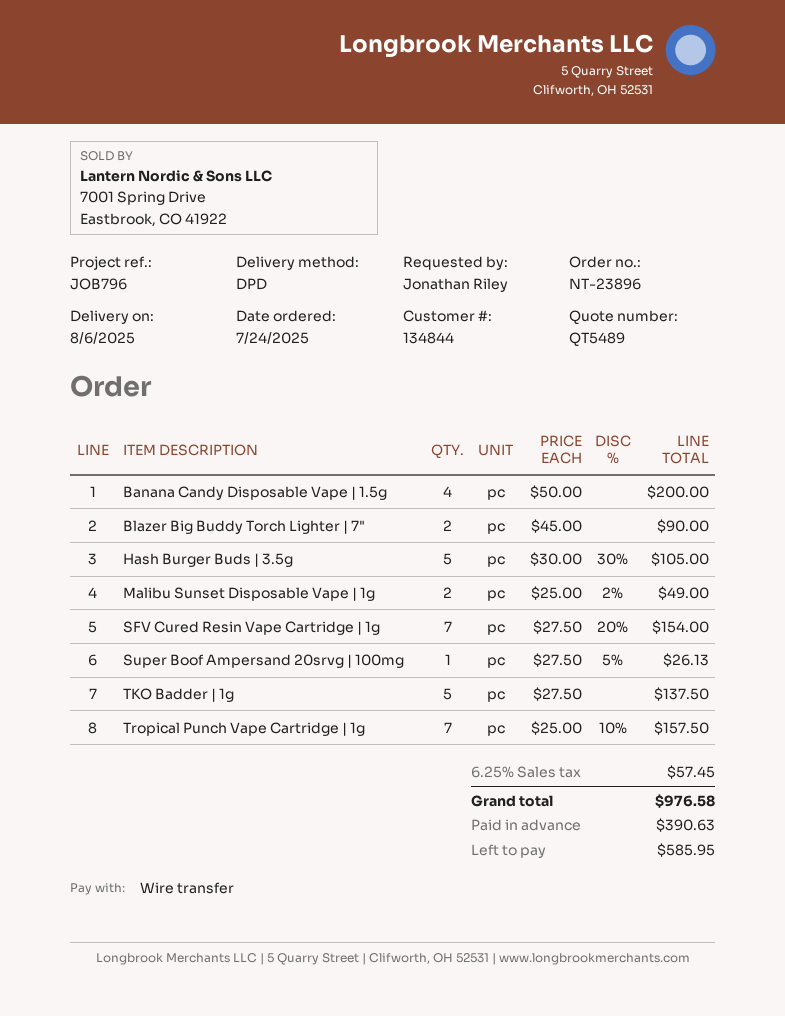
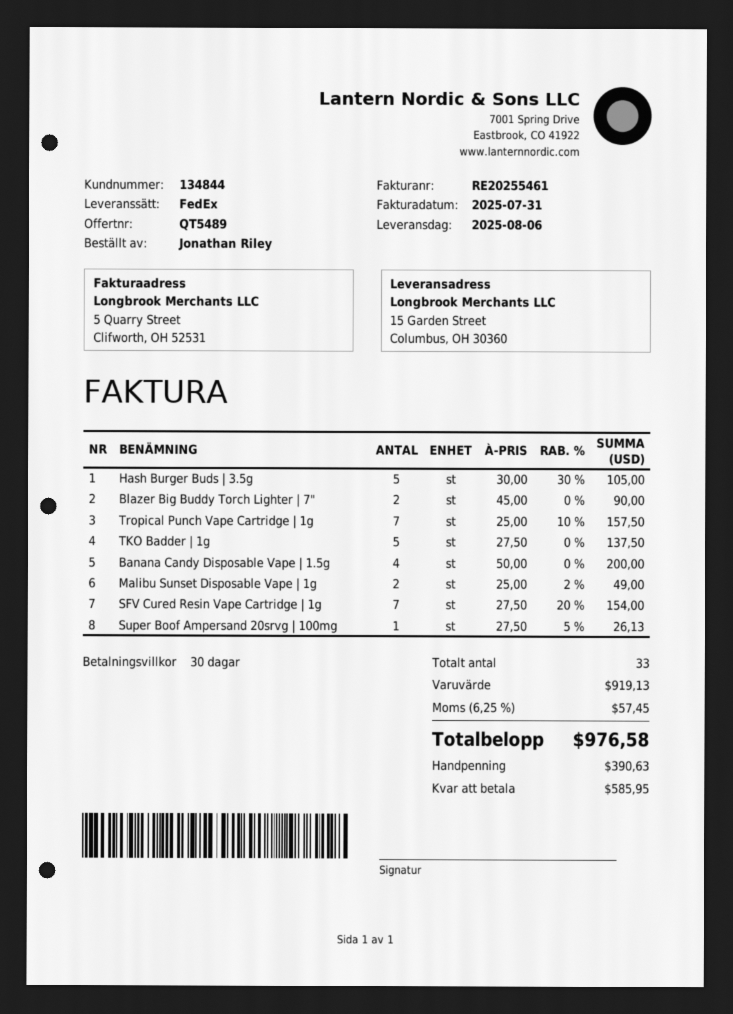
shipping method: DPD -> FedEx

